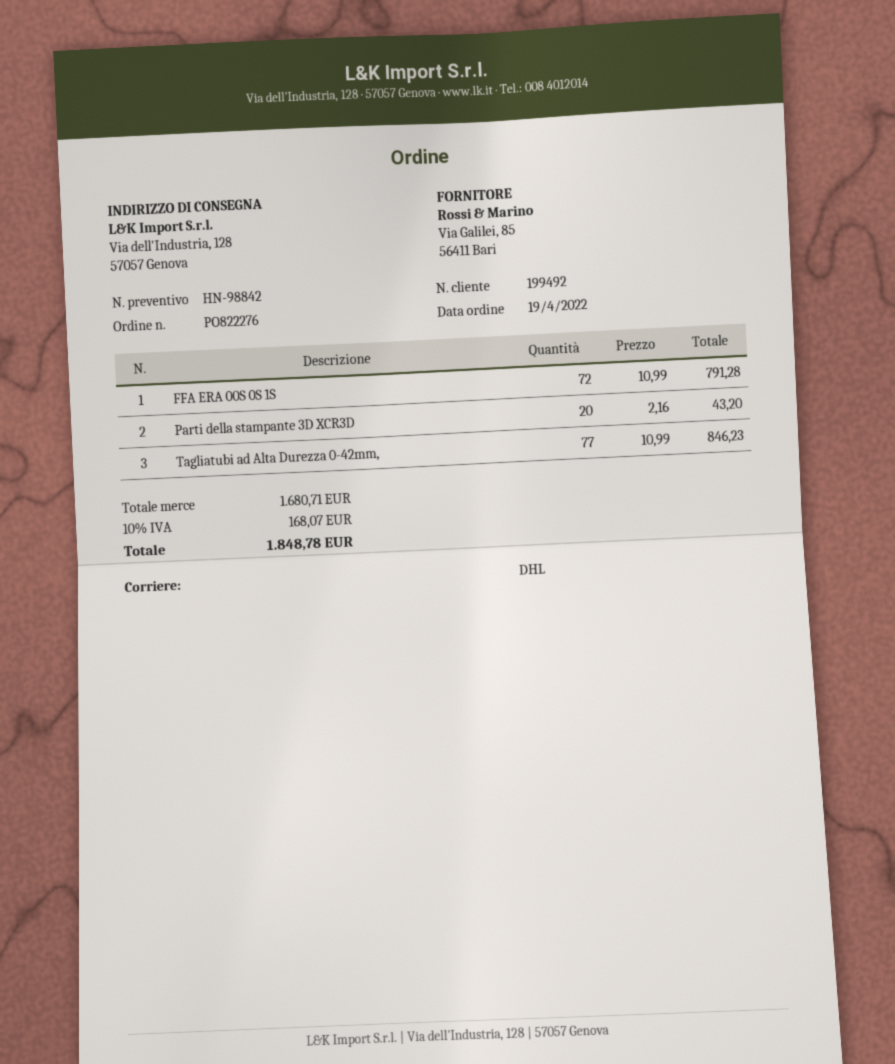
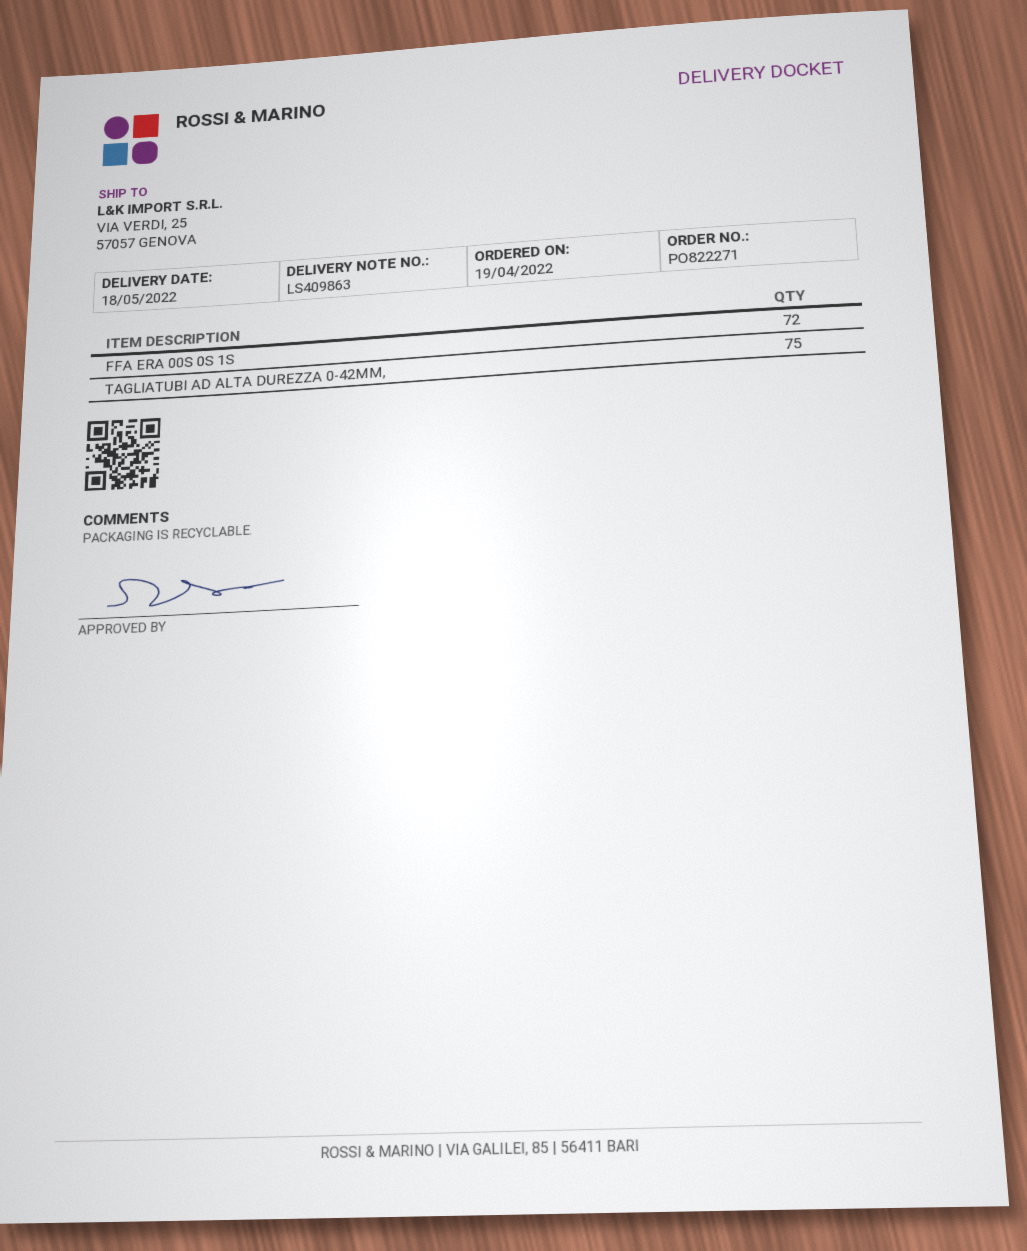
order number: PO822276 -> PO822271
ship to: Via dell'Industria, 128, 57057 Genova -> VIA VERDI, 25, 57057 GENOVA
Parti della stampante 3D XCR3D: 20 -> none
Tagliatubi ad Alta Durezza 0-42mm,: 77 -> 75

